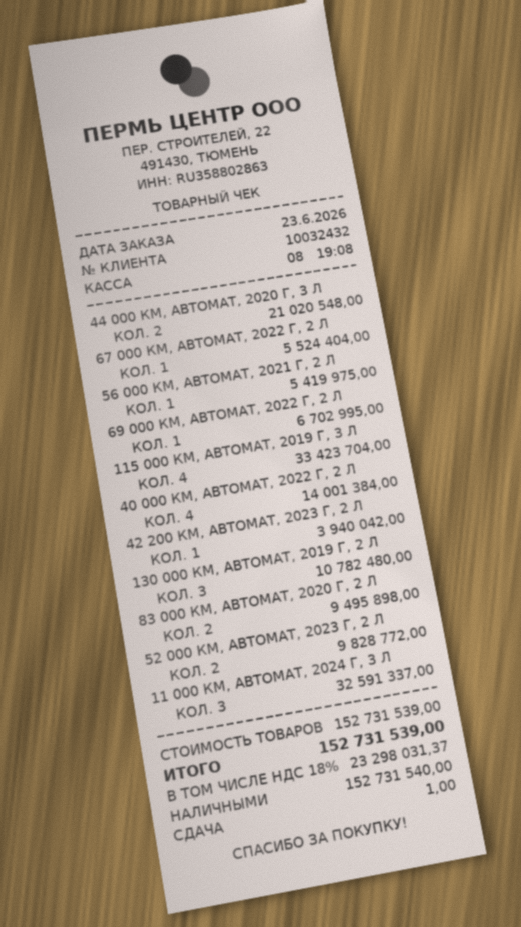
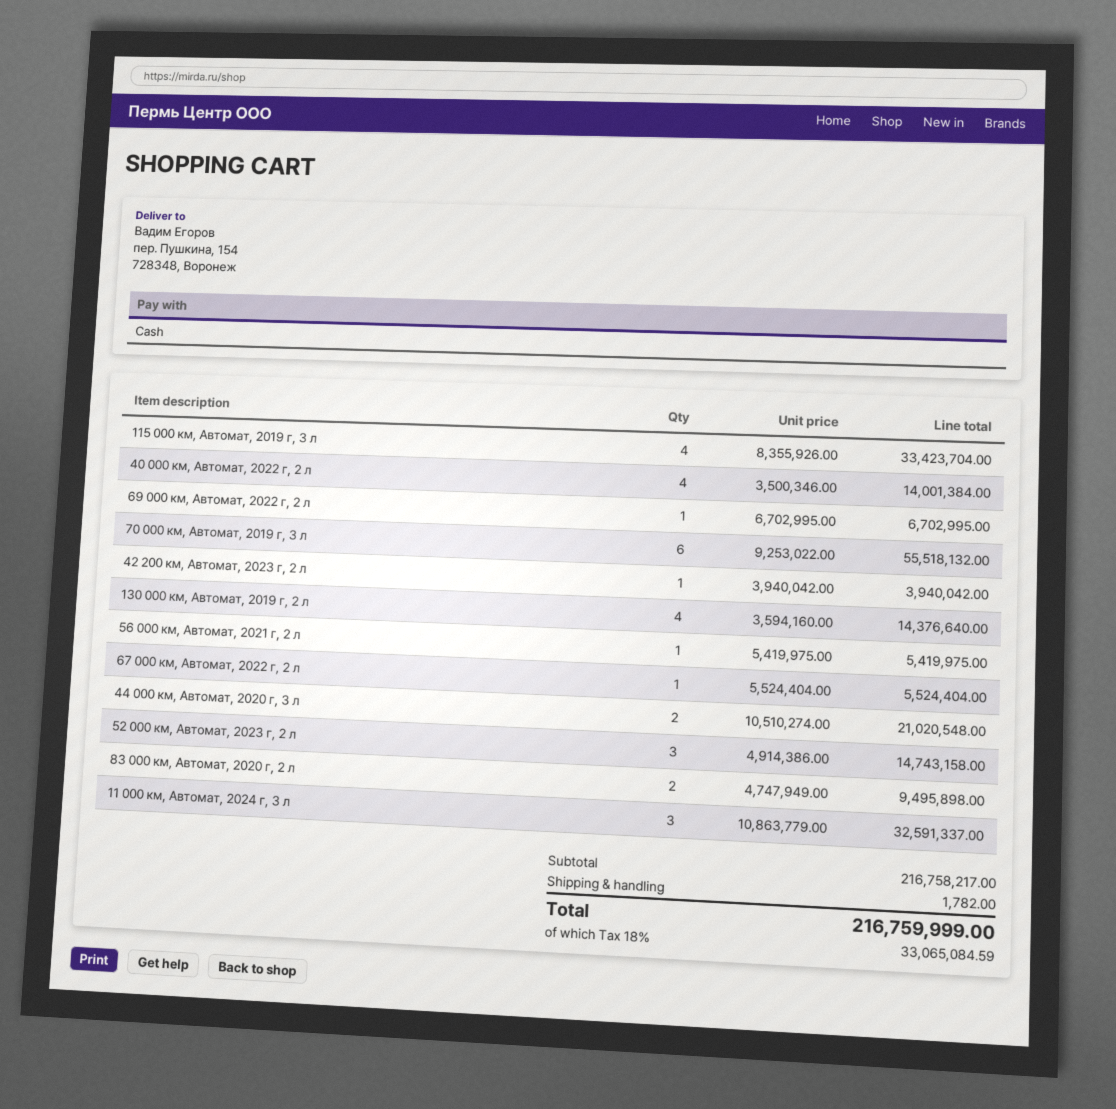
130 000 КМ, АВТОМАТ, 2019 Г, 2 Л: 3 for 10782480.00 -> 4 for 14376640.00
52 000 КМ, АВТОМАТ, 2023 Г, 2 Л: 2 for 9828772.00 -> 3 for 14743158.00
70 000 км, Автомат, 2019 г, 3 л: none -> 6 for 55518132.00
subtotal: 152731539.00 -> 216758217.00
shipping: none -> 1782.00
tax: 18% = 23298031.37 -> 18% = 33065084.59
total: 152731539.00 -> 216759999.00

